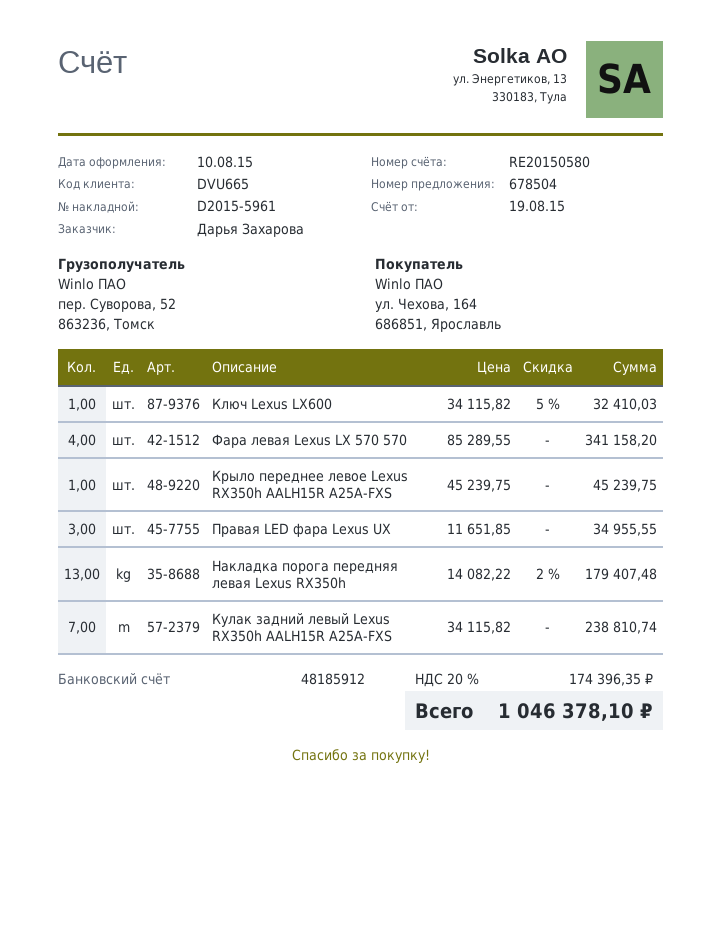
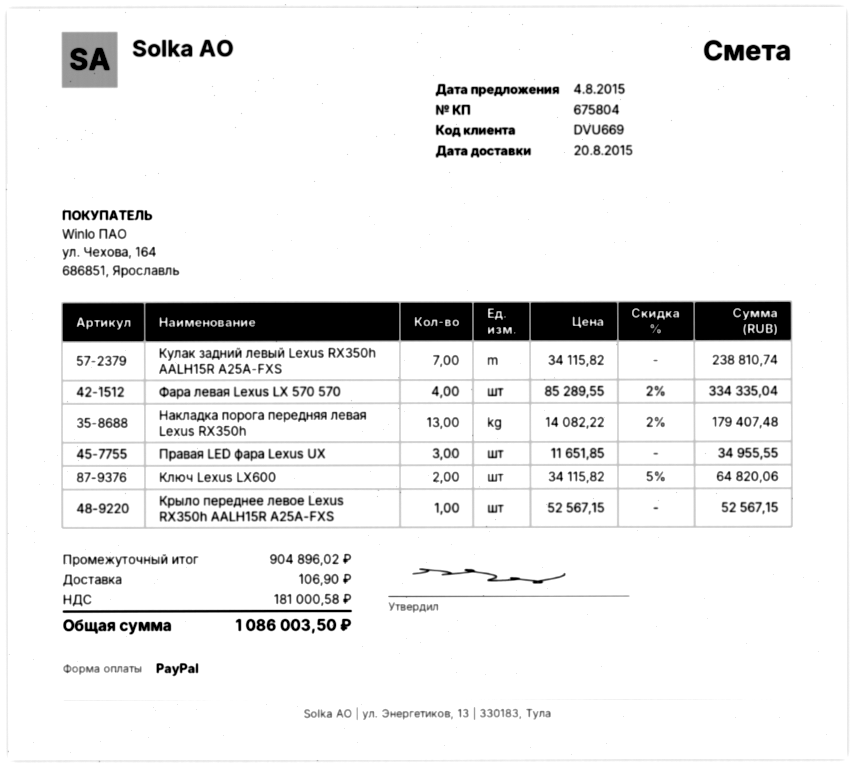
quote number: 678504 -> 675804
customer number: DVU665 -> DVU669
Ключ Lexus LX600: 1 x 34115.82 - 5% = 32410.03 -> 2 x 34115.82 - 5% = 64820.06
Фара левая Lexus LX 570 570: 4 x 85289.55 = 341158.20 -> 4 x 85289.55 - 2% = 334335.04
Крыло переднее левое Lexus RX350h AALH15R A25A-FXS: 1 x 45239.75 = 45239.75 -> 1 x 52567.15 = 52567.15
shipping: none -> 106.90
tax: 174396.35 -> 181000.58
total: 1046378.10 -> 1086003.50

